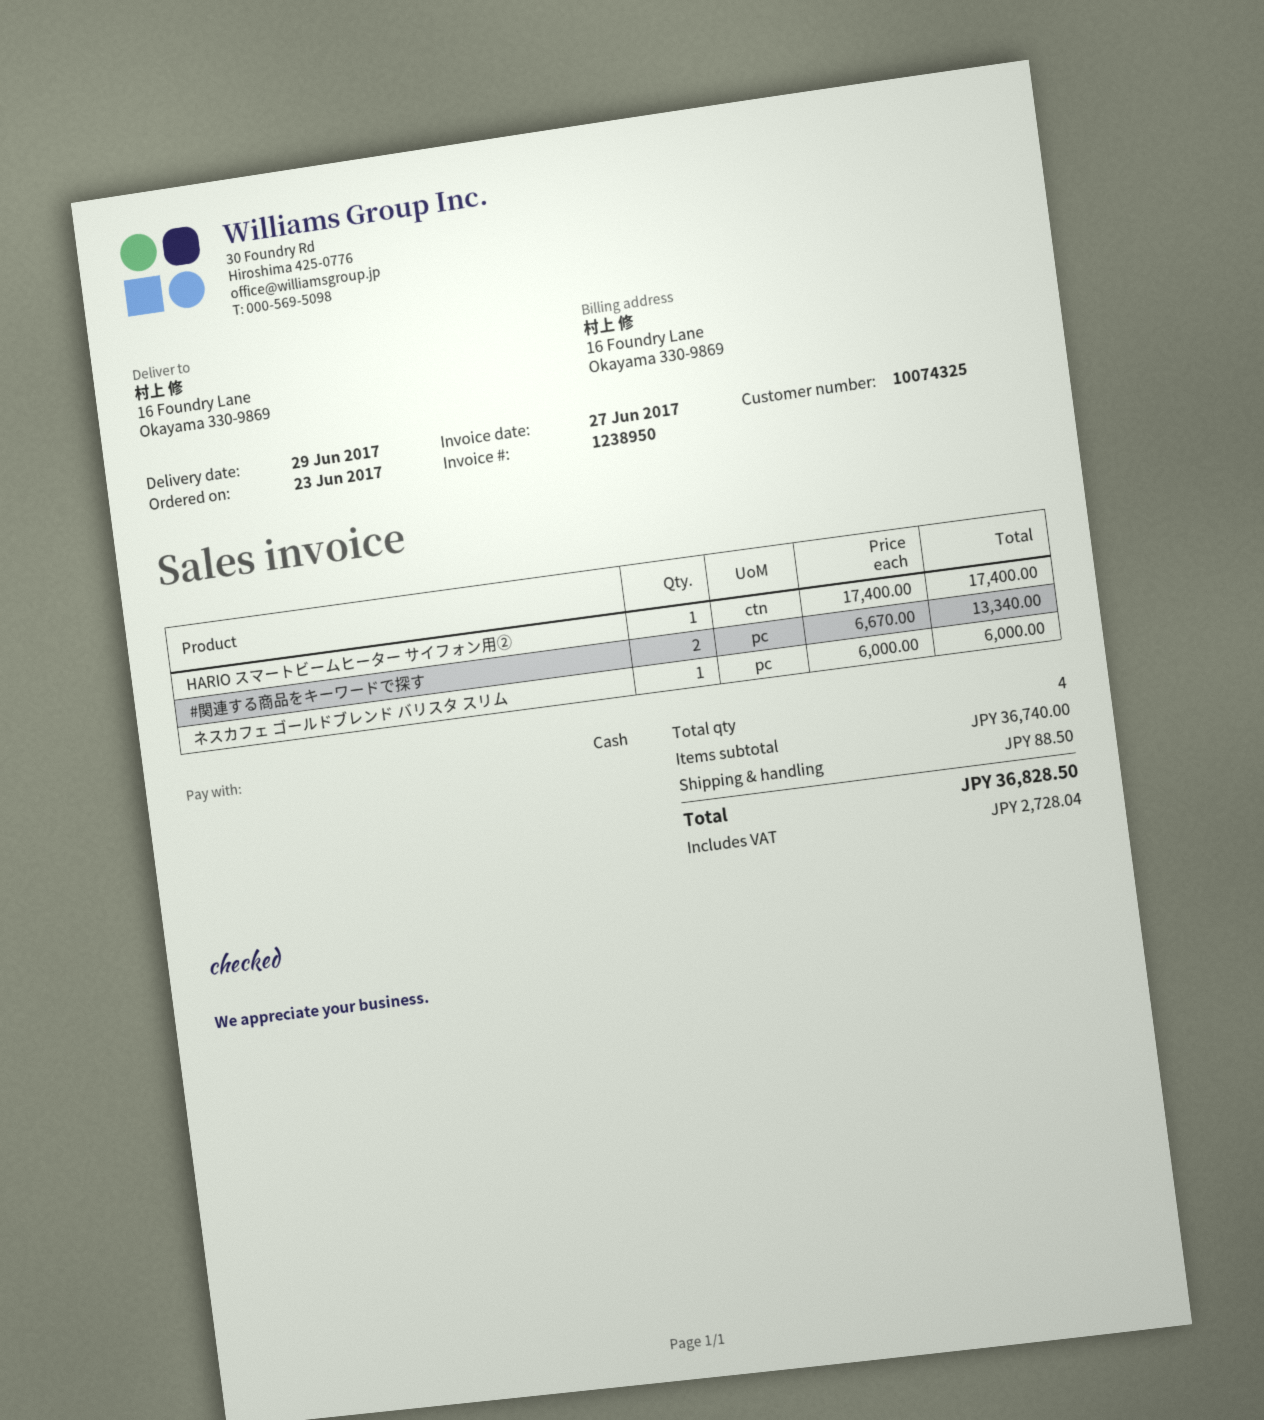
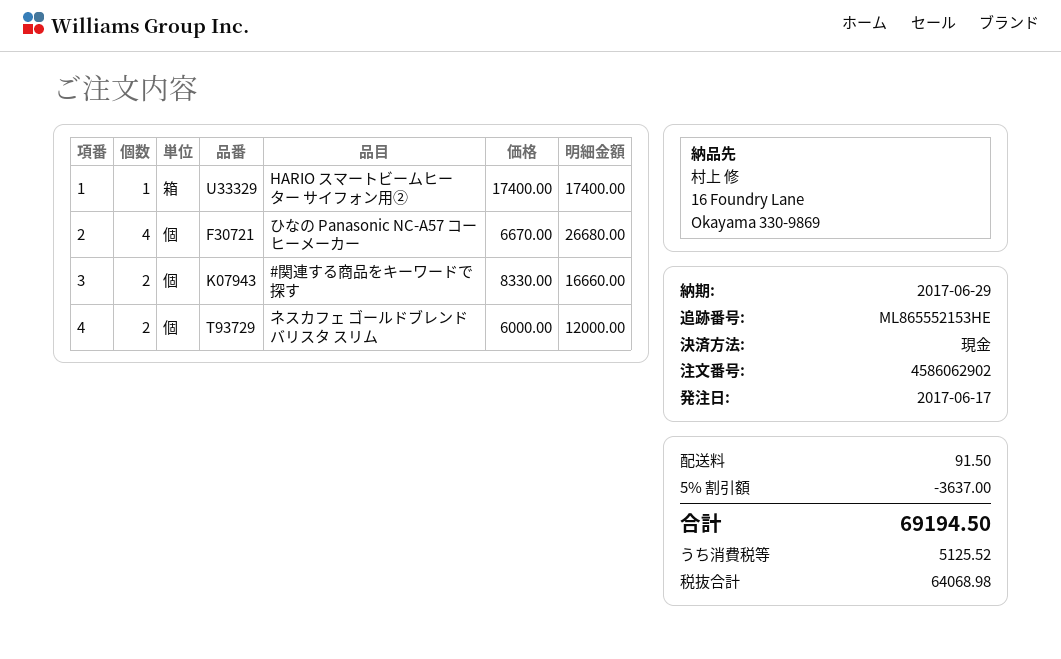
order date: 2017-06-23 -> 2017-06-17
#関連する商品をキーワードで探す: 2 x 6670.00 = 13340.00 -> 2 x 8330.00 = 16660.00
ネスカフェ ゴールドブレンド バリスタ スリム: 1 x 6000.00 = 6000.00 -> 2 x 6000.00 = 12000.00
ひなの Panasonic NC-A57 コーヒーメーカー: none -> 4 x 6670.00 = 26680.00
discount: none -> 5% = 3637.00
shipping: 88.50 -> 91.50
tax: 2728.04 -> 5125.52
total: 36828.50 -> 69194.50

